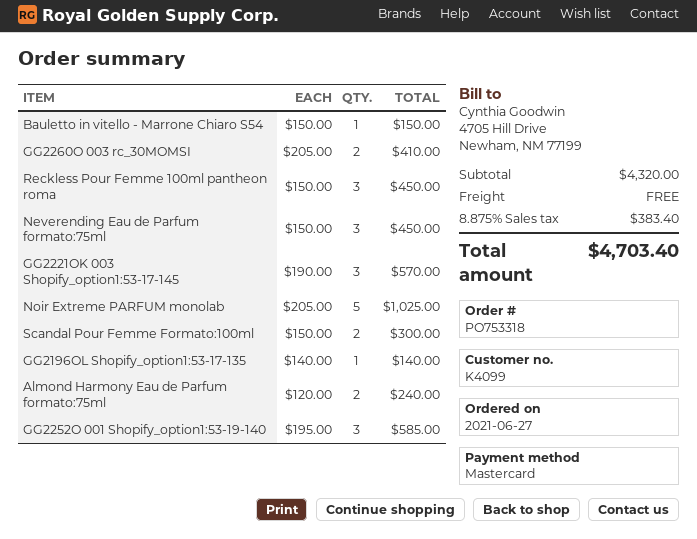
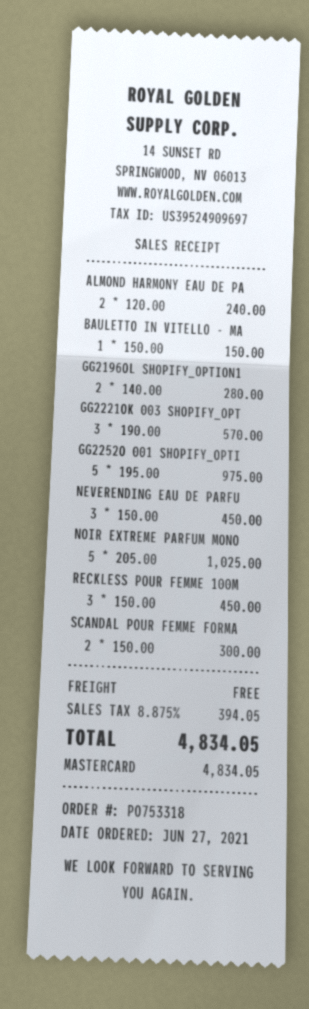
GG2260O 003 rc_30MOMSI: 2 x 205.00 = 410.00 -> none
GG2196OL Shopify_option1:53-17-135: 1 x 140.00 = 140.00 -> 2 x 140.00 = 280.00
GG2252O 001 Shopify_option1:53-19-140: 3 x 195.00 = 585.00 -> 5 x 195.00 = 975.00
tax: 8.875% = 383.40 -> 8.875% = 394.05
total: 4703.40 -> 4834.05

